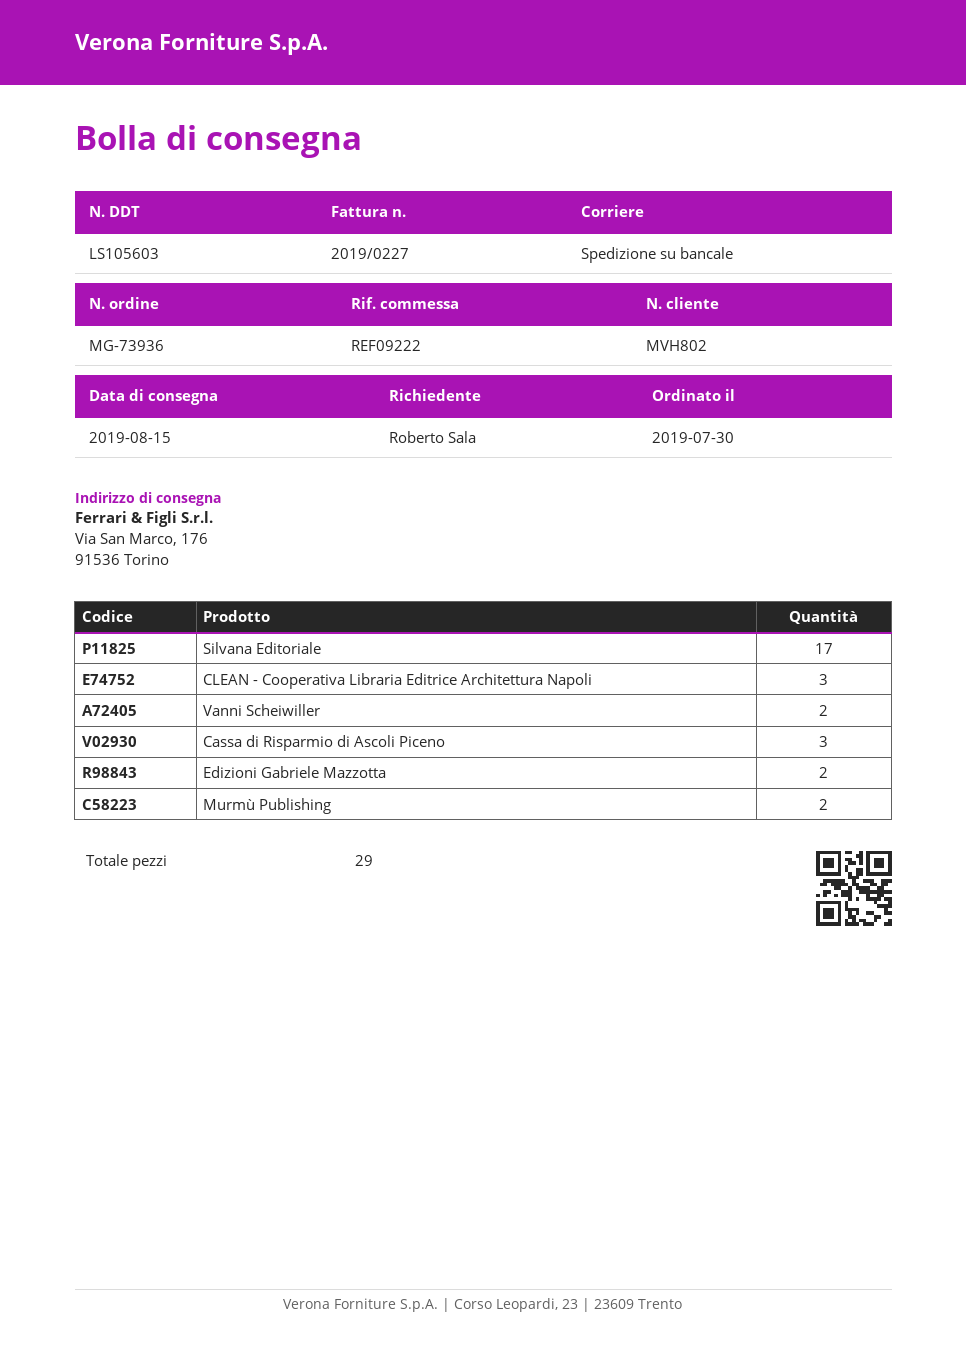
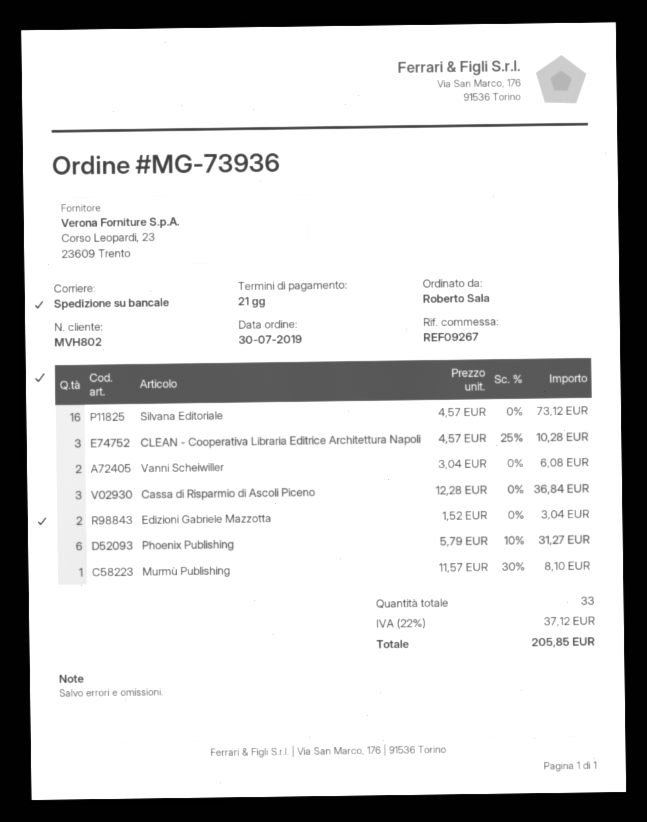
reference: REF09222 -> REF09267
Silvana Editoriale: 17 -> 16
Murmù Publishing: 2 -> 1
Phoenix Publishing: none -> 6
total quantity: 29 -> 33

